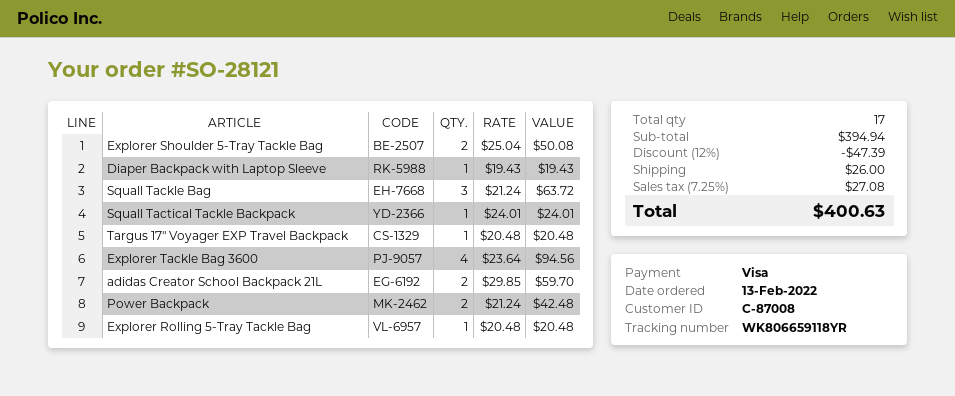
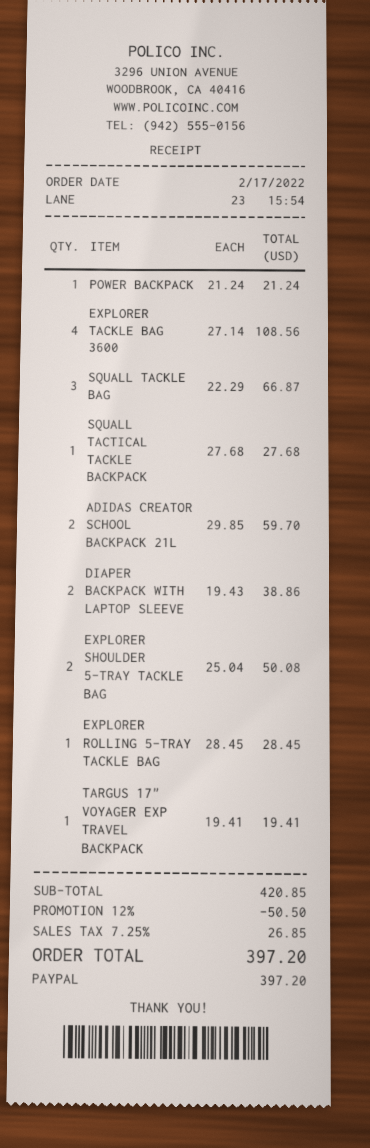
order date: 2022-02-13 -> 2022-02-17
payment method: Visa -> PayPal
Diaper Backpack with Laptop Sleeve: 1 x 19.43 = 19.43 -> 2 x 19.43 = 38.86
Squall Tackle Bag: 3 x 21.24 = 63.72 -> 3 x 22.29 = 66.87
Squall Tactical Tackle Backpack: 1 x 24.01 = 24.01 -> 1 x 27.68 = 27.68
Targus 17" Voyager EXP Travel Backpack: 1 x 20.48 = 20.48 -> 1 x 19.41 = 19.41
Explorer Tackle Bag 3600: 4 x 23.64 = 94.56 -> 4 x 27.14 = 108.56
Power Backpack: 2 x 21.24 = 42.48 -> 1 x 21.24 = 21.24
Explorer Rolling 5-Tray Tackle Bag: 1 x 20.48 = 20.48 -> 1 x 28.45 = 28.45
subtotal: 394.94 -> 420.85
discount: 12% = 47.39 -> 12% = 50.50
shipping: 26.00 -> none
tax: 7.25% = 27.08 -> 7.25% = 26.85
total: 400.63 -> 397.20

